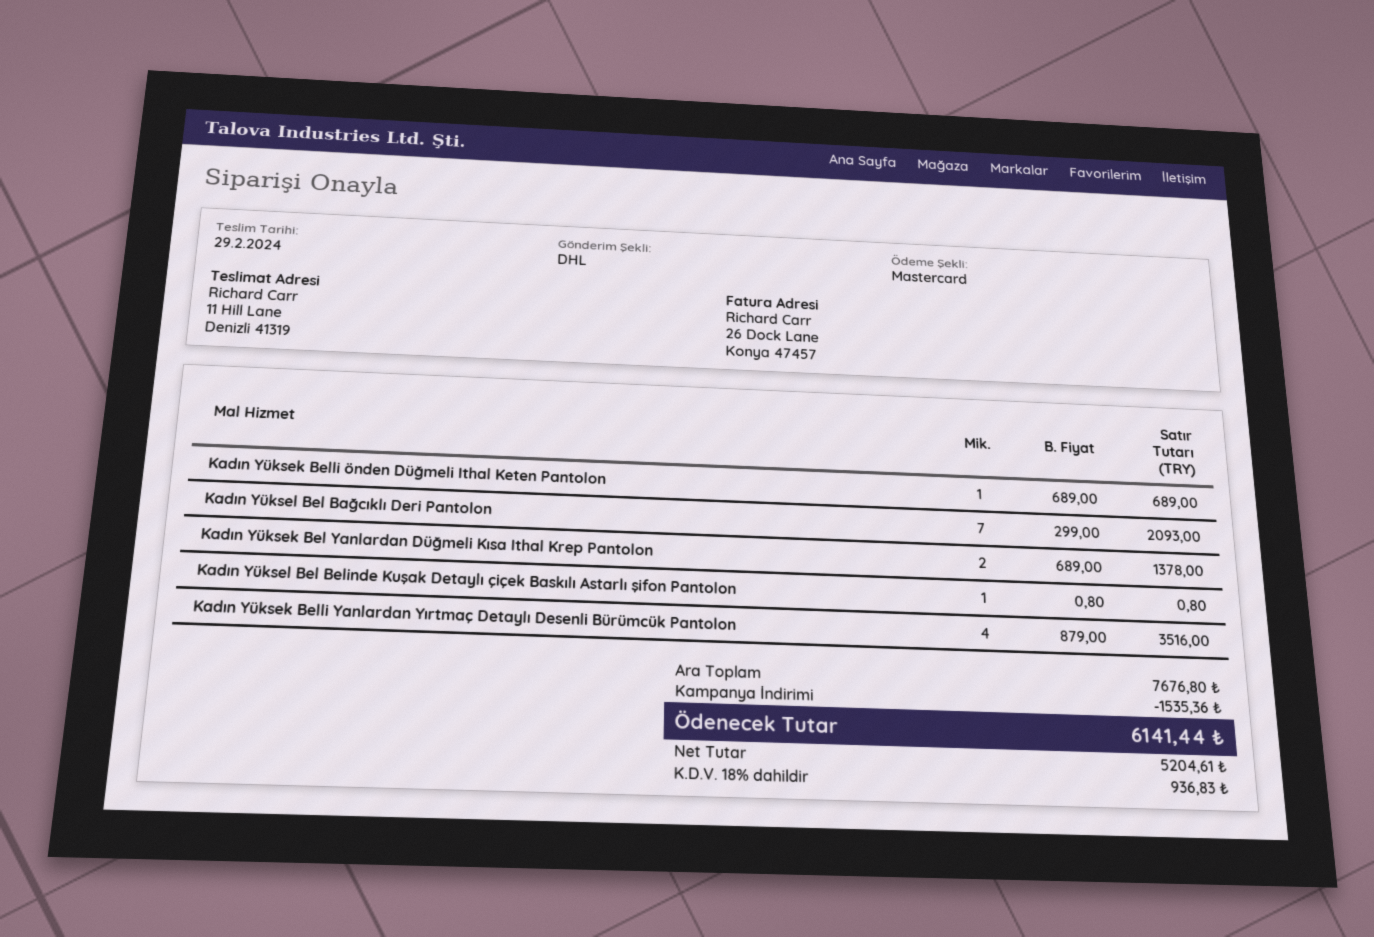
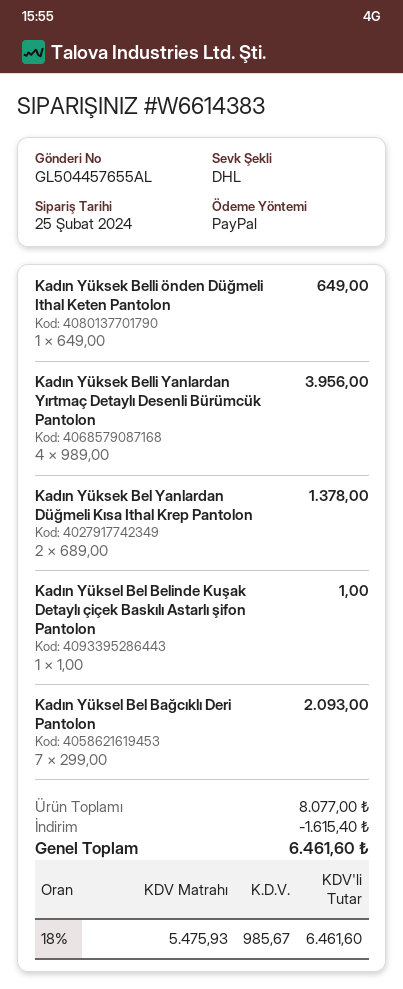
payment method: Mastercard -> PayPal
Kadın Yüksek Belli önden Düğmeli Ithal Keten Pantolon: 1 x 689.00 = 689.00 -> 1 x 649.00 = 649.00
Kadın Yüksel Bel Belinde Kuşak Detaylı çiçek Baskılı Astarlı şifon Pantolon: 1 x 0.80 = 0.80 -> 1 x 1.00 = 1.00
Kadın Yüksek Belli Yanlardan Yırtmaç Detaylı Desenli Bürümcük Pantolon: 4 x 879.00 = 3516.00 -> 4 x 989.00 = 3956.00
subtotal: 7676.80 -> 8077.00
discount: 1535.36 -> 1615.40
net: 5204.61 -> 5475.93
tax: 18% = 936.83 -> 18% = 985.67
total: 6141.44 -> 6461.60

